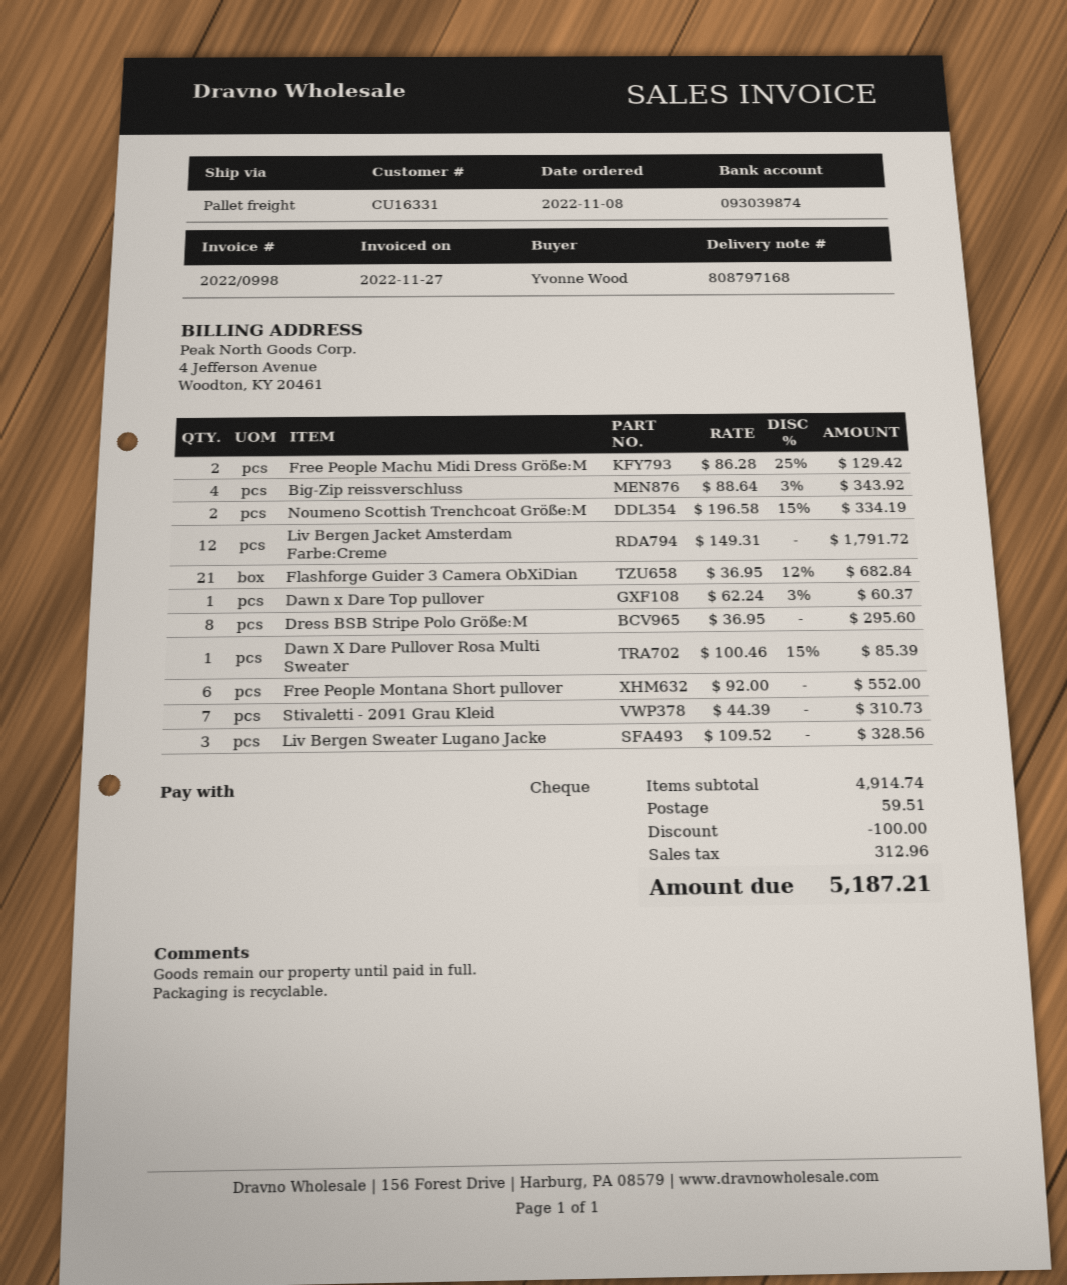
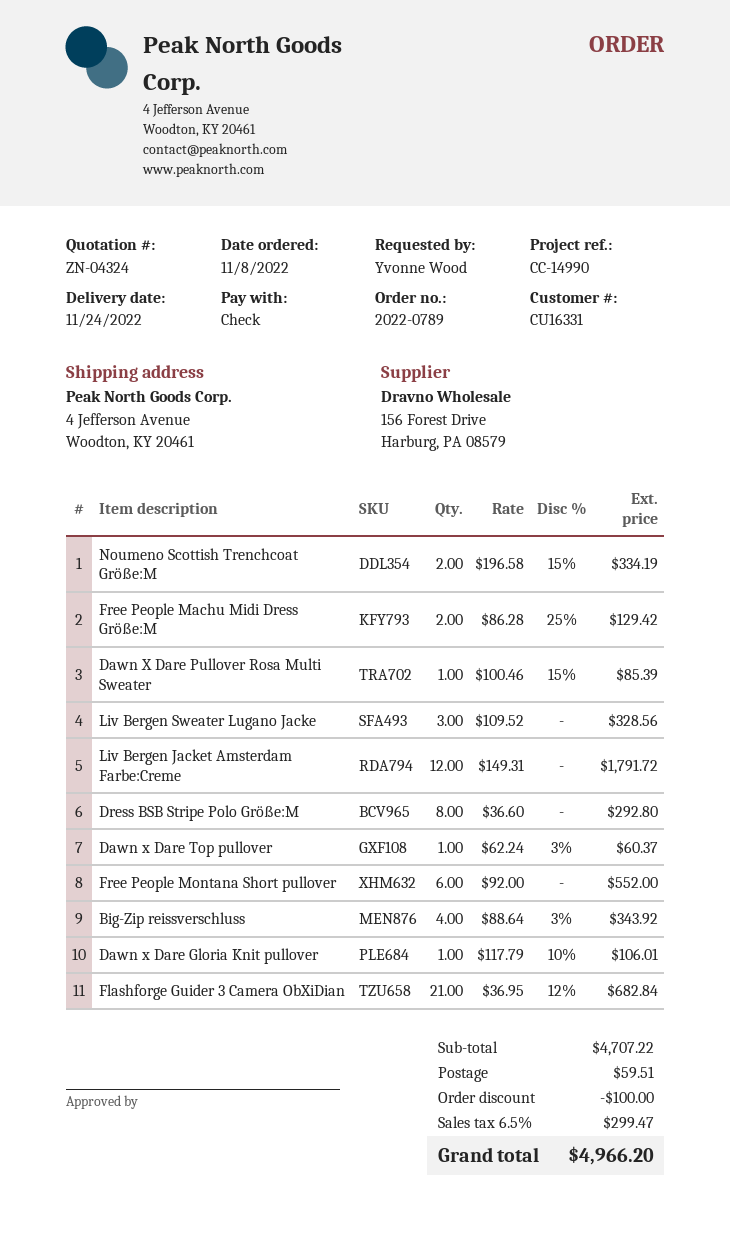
Dress BSB Stripe Polo Größe:M: 8 x 36.95 = 295.60 -> 8 x 36.60 = 292.80
Stivaletti - 2091 Grau Kleid: 7 x 44.39 = 310.73 -> none
Dawn x Dare Gloria Knit pullover: none -> 1 x 117.79 - 10% = 106.01
subtotal: 4914.74 -> 4707.22
tax: 312.96 -> 299.47
total: 5187.21 -> 4966.20

